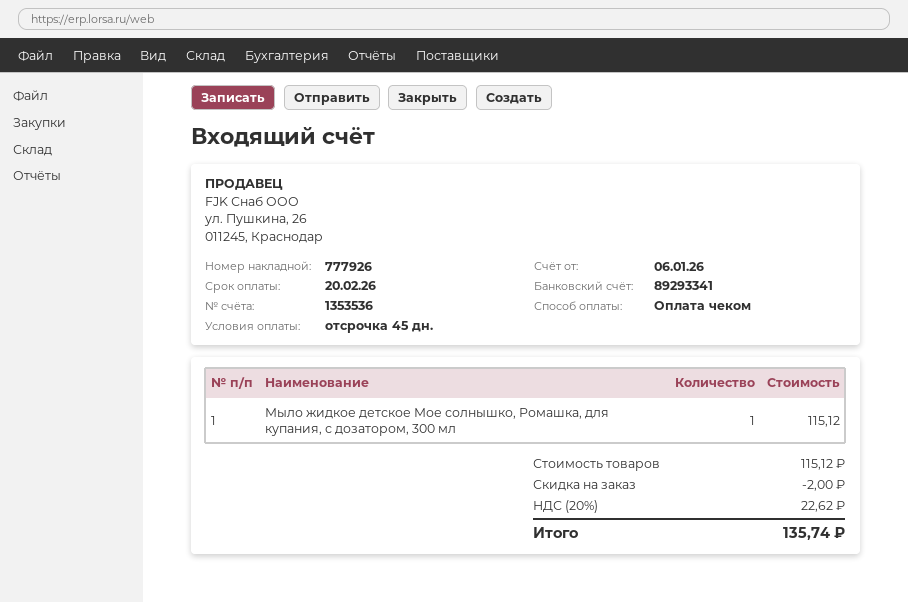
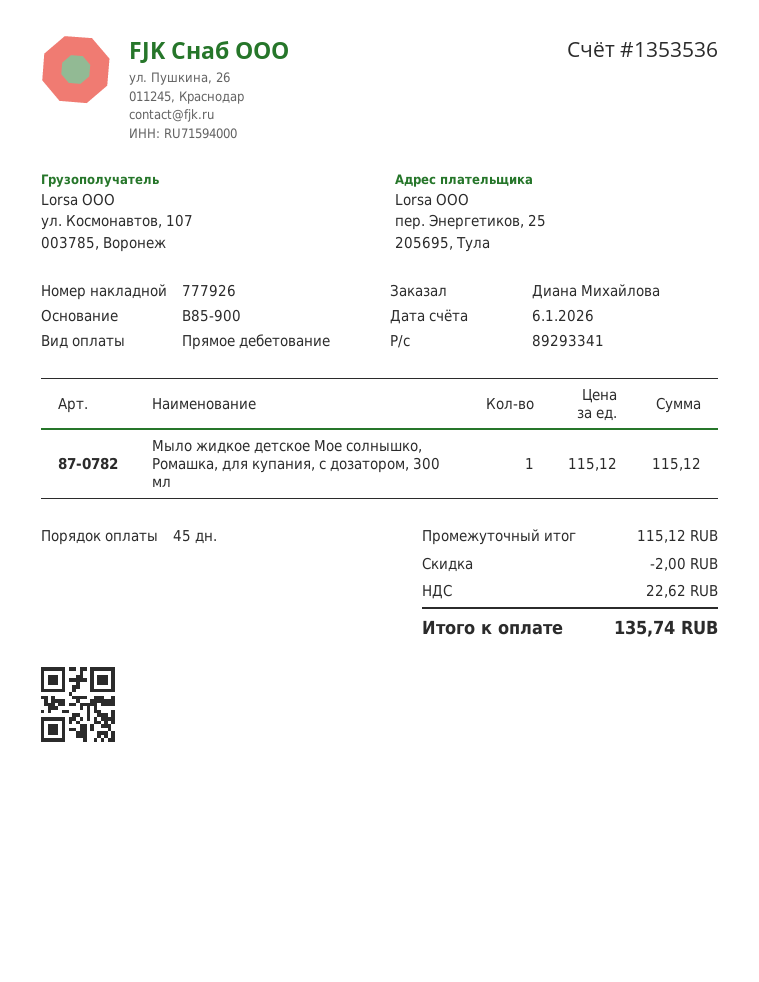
payment method: cheque -> direct debit

